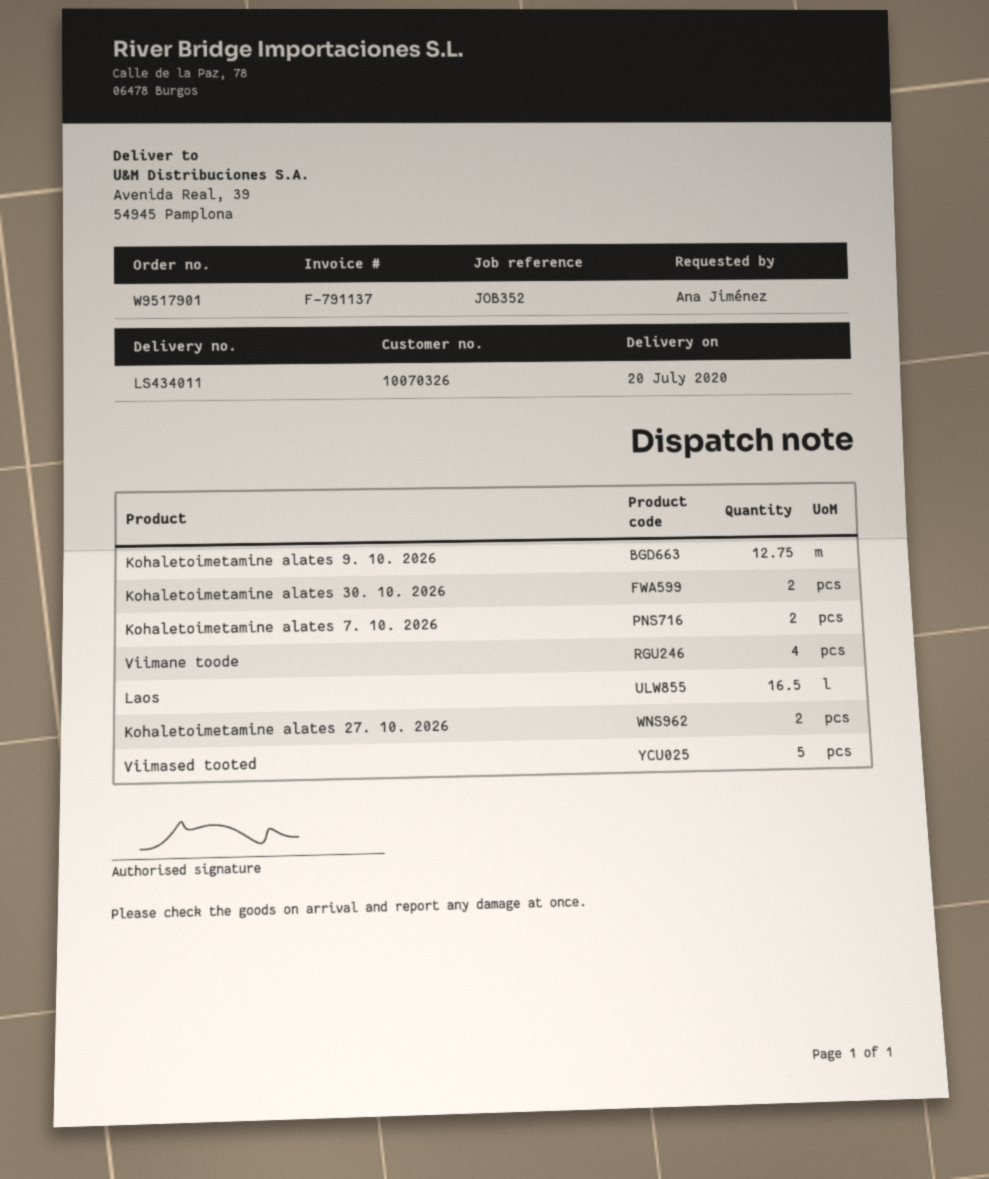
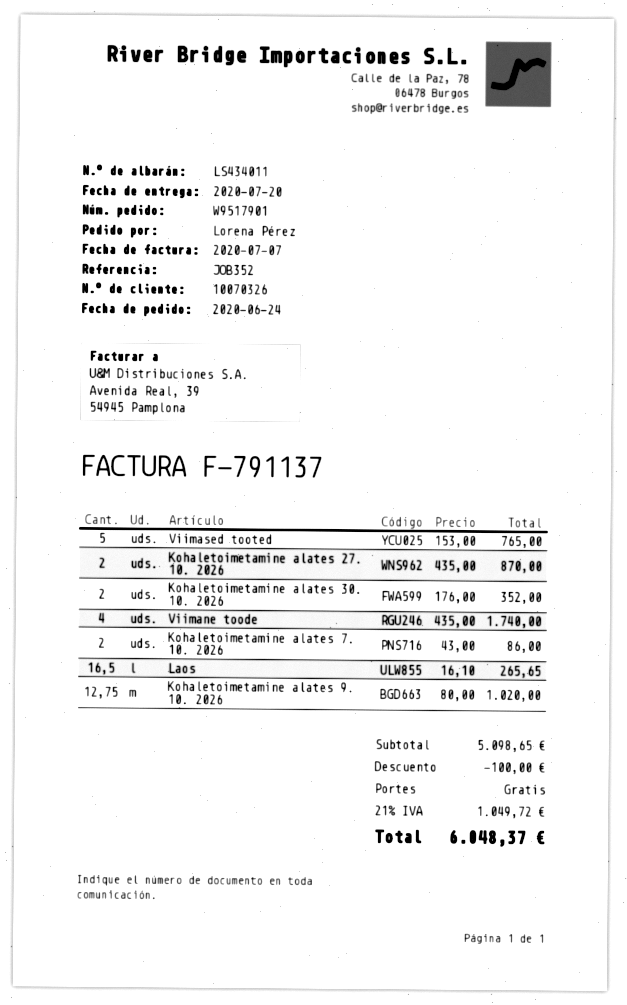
ordered by: Ana Jiménez -> Lorena Pérez

